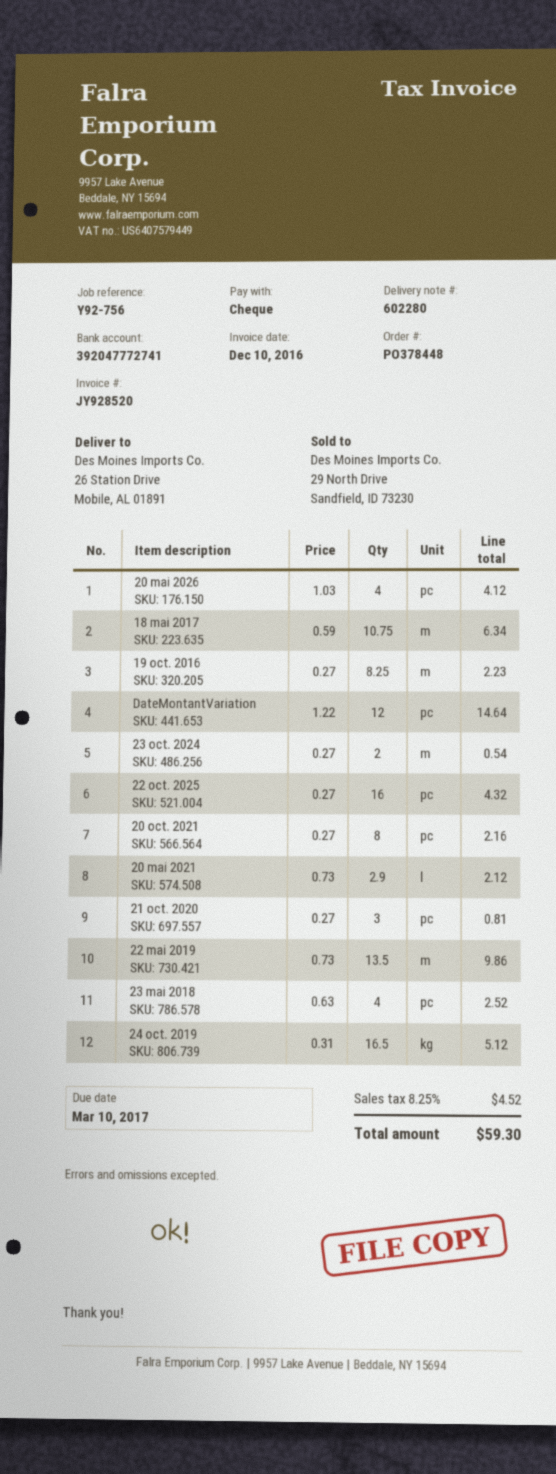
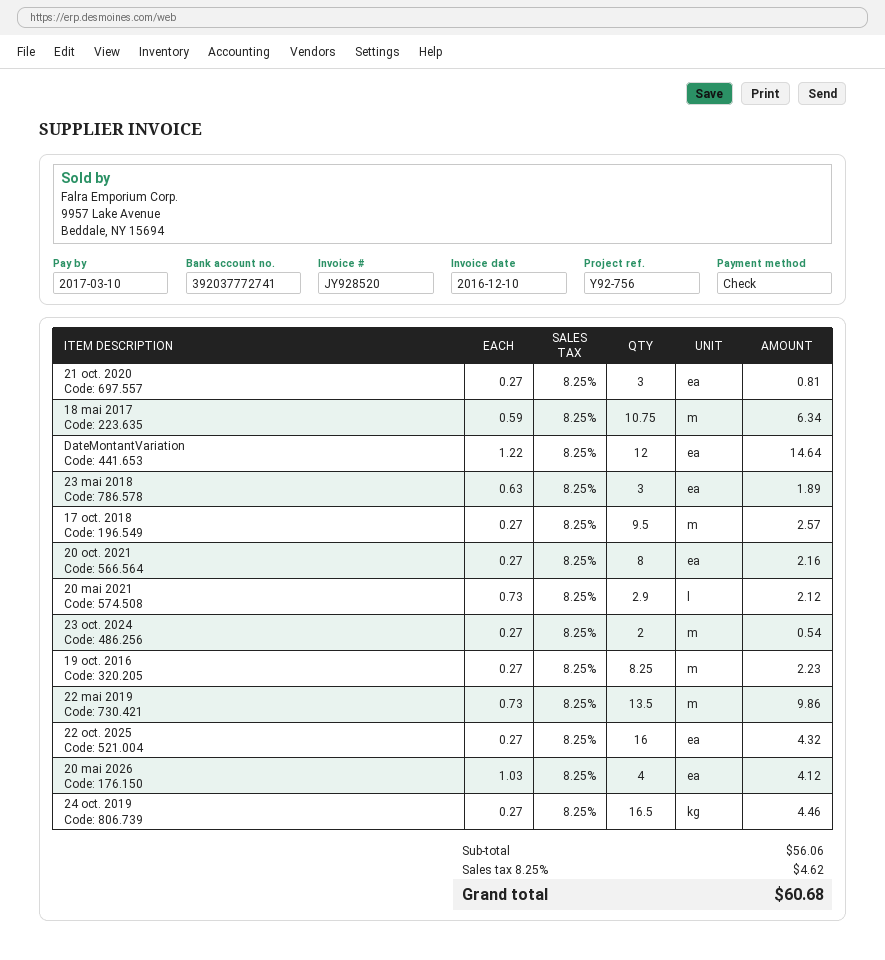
bank account: 392047772741 -> 392037772741
23 mai 2018: 4 x 0.63 = 2.52 -> 3 x 0.63 = 1.89
24 oct. 2019: 16.5 x 0.31 = 5.12 -> 16.5 x 0.27 = 4.46
17 oct. 2018: none -> 9.5 x 0.27 = 2.57
tax: 8.25% = 4.52 -> 8.25% = 4.62
total: 59.30 -> 60.68

